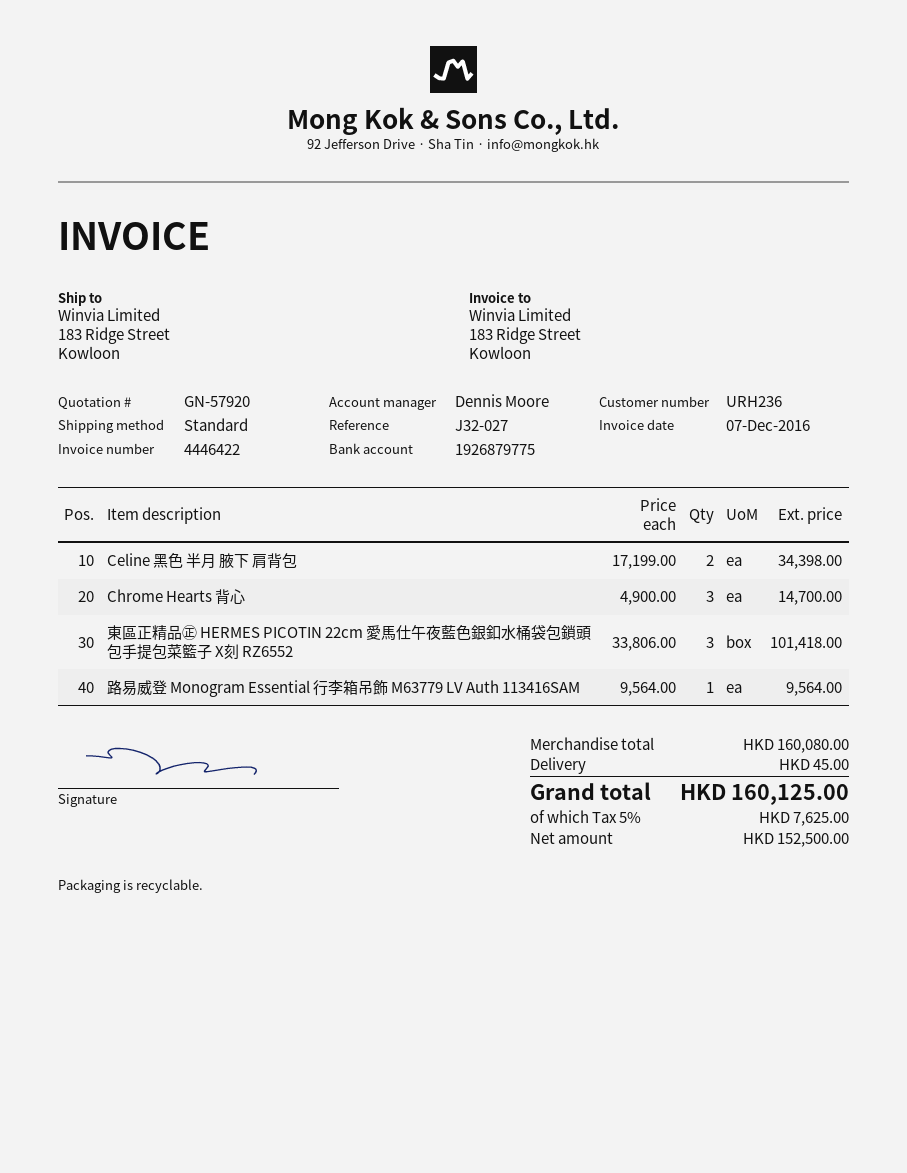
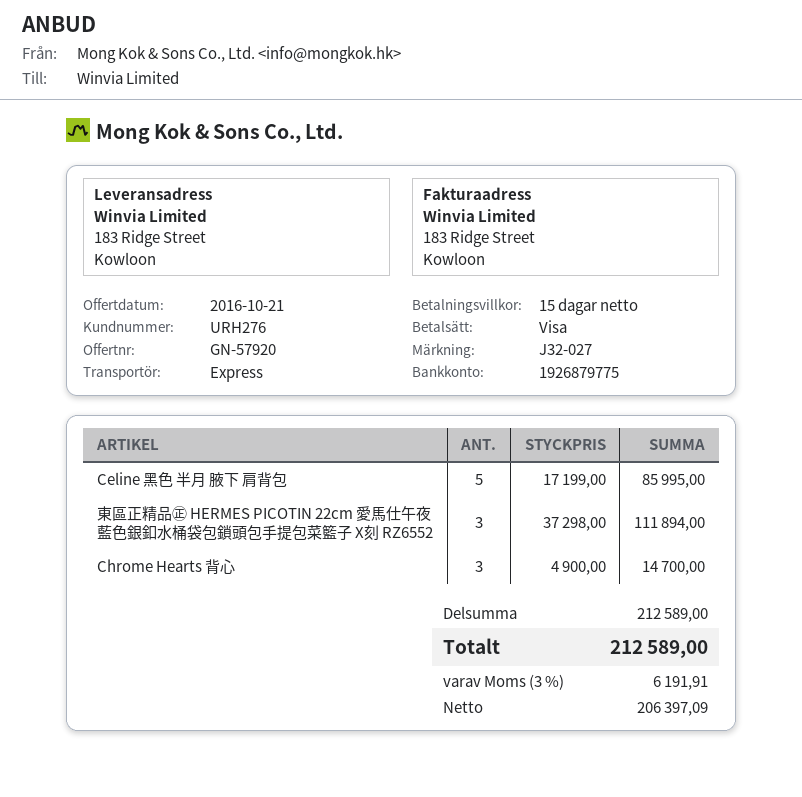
customer number: URH236 -> URH276
shipping method: standard -> express
Celine 黑色 半月 腋下 肩背包: 2 x 17199.00 = 34398.00 -> 5 x 17199.00 = 85995.00
東區正精品㊣ HERMES PICOTIN 22cm 愛馬仕午夜藍色銀釦水桶袋包鎖頭包手提包菜籃子 X刻 RZ6552: 3 x 33806.00 = 101418.00 -> 3 x 37298.00 = 111894.00
路易威登 Monogram Essential 行李箱吊飾 M63779 LV Auth 113416SAM: 1 x 9564.00 = 9564.00 -> none
subtotal: 160080.00 -> 212589.00
shipping: 45.00 -> none
net: 152500.00 -> 206397.09
tax: 5% = 7625.00 -> 3% = 6191.91
total: 160125.00 -> 212589.00

